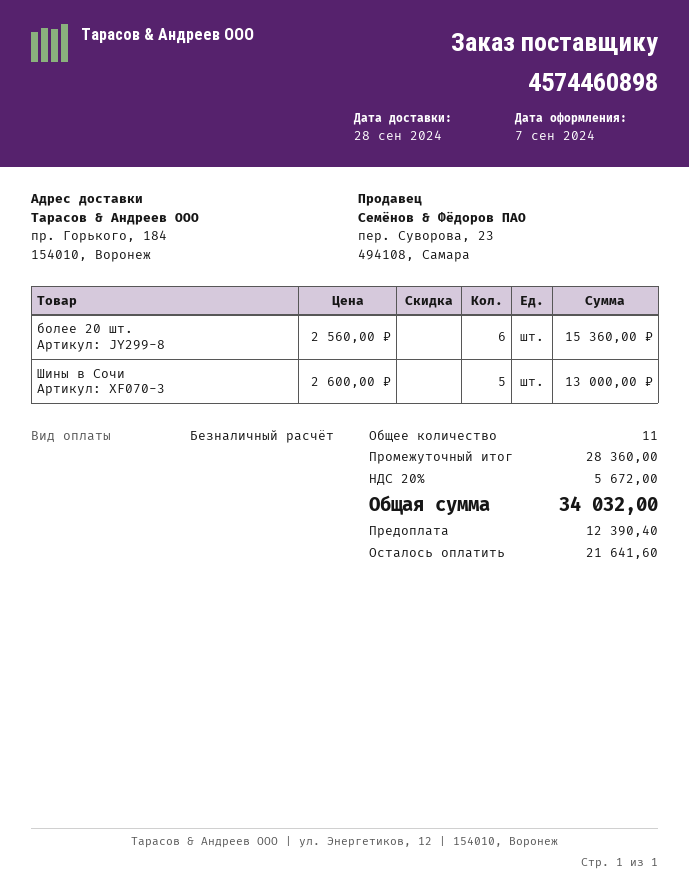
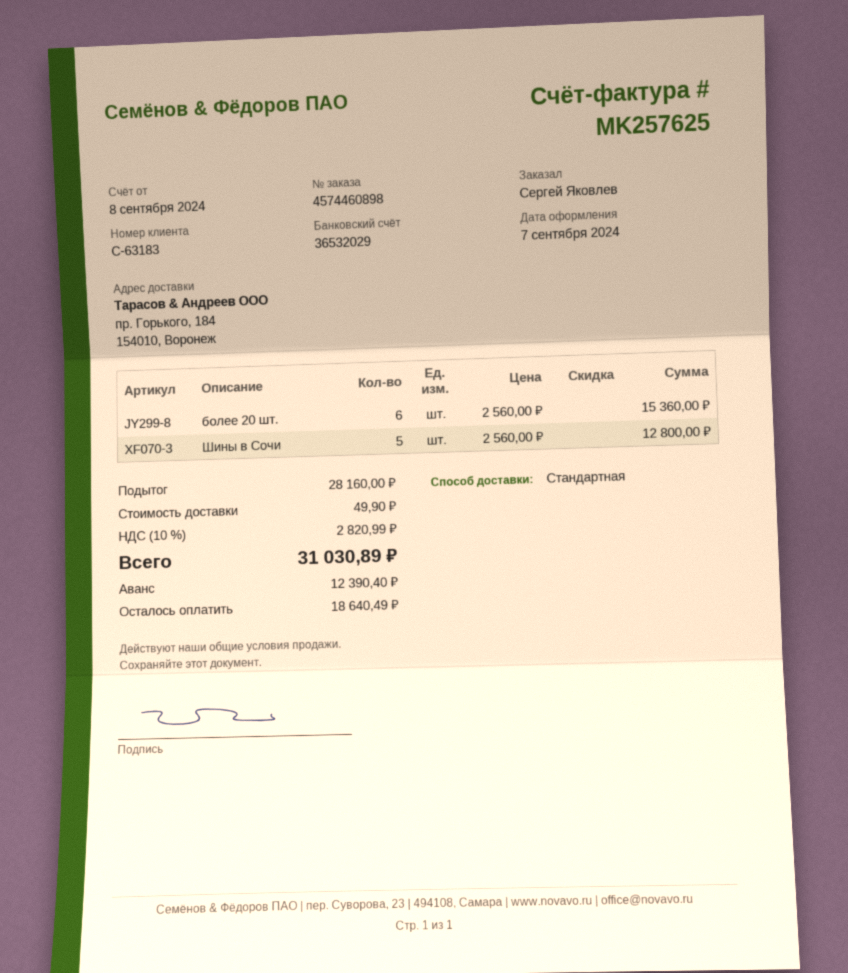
Шины в Сочи: 5 x 2600.00 = 13000.00 -> 5 x 2560.00 = 12800.00
subtotal: 28360.00 -> 28160.00
shipping: none -> 49.90
tax: 20% = 5672.00 -> 10% = 2820.99
total: 34032.00 -> 31030.89
balance: 21641.60 -> 18640.49

